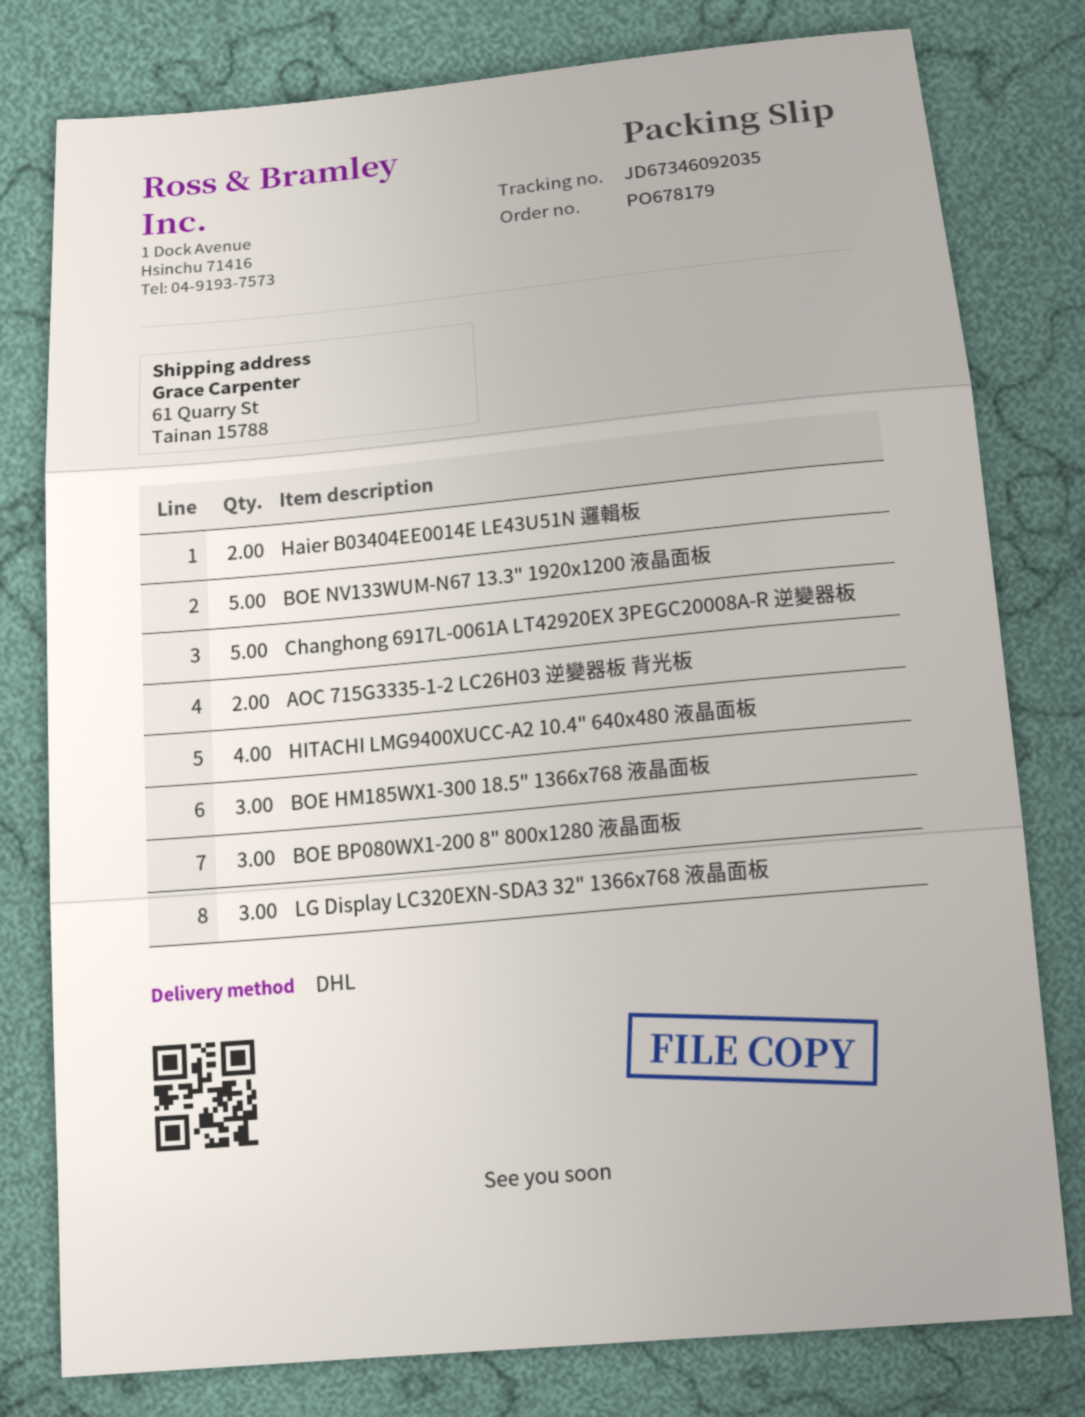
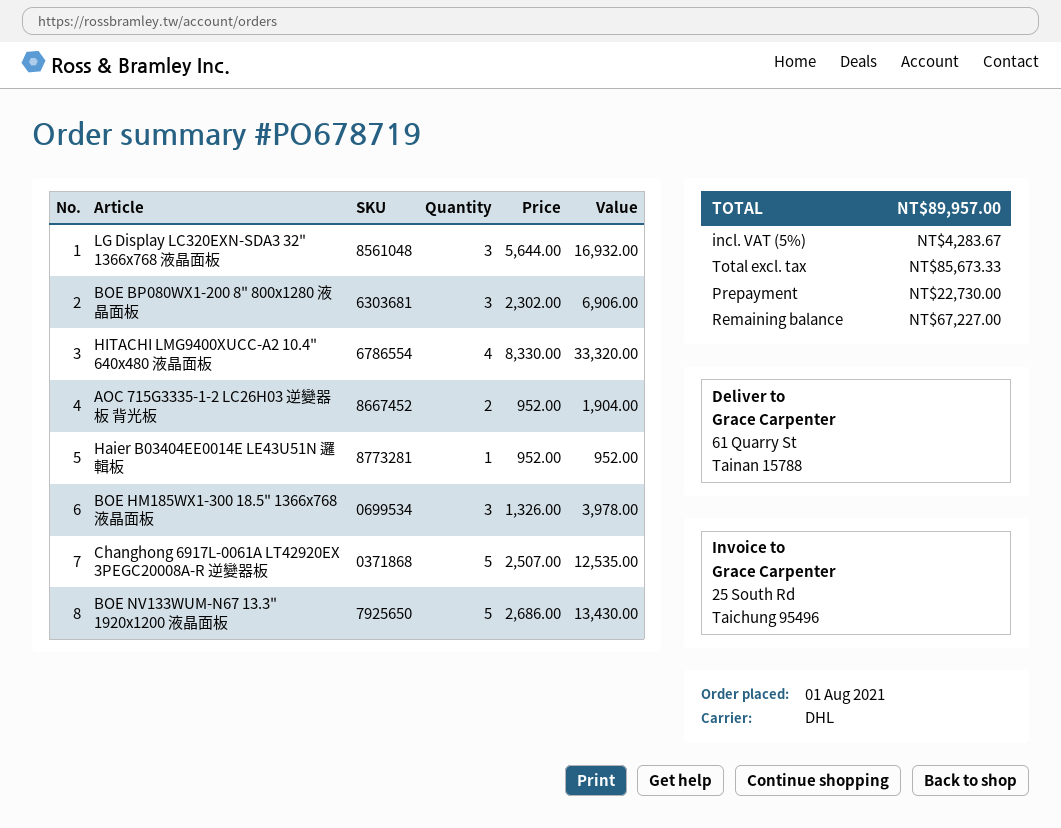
order number: PO678179 -> PO678719
Haier B03404EE0014E LE43U51N 邏輯板: 2 -> 1

